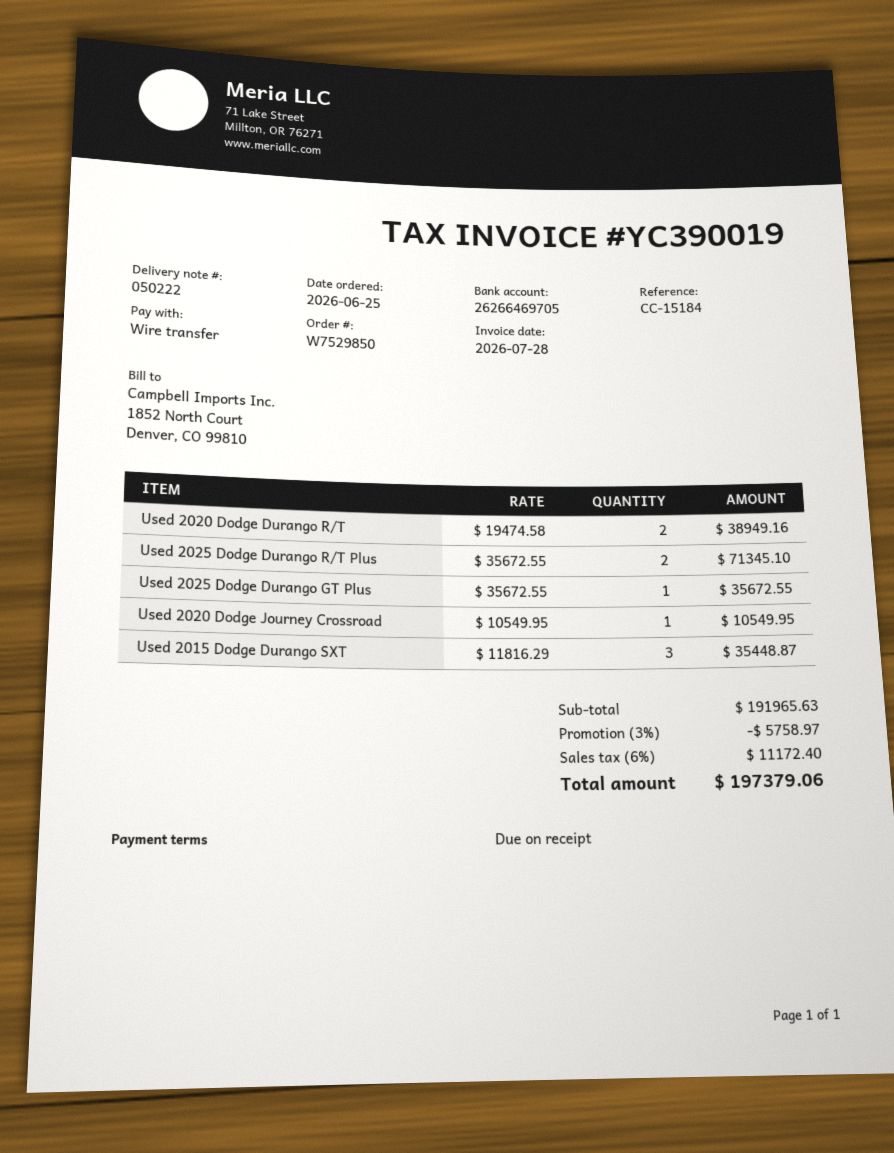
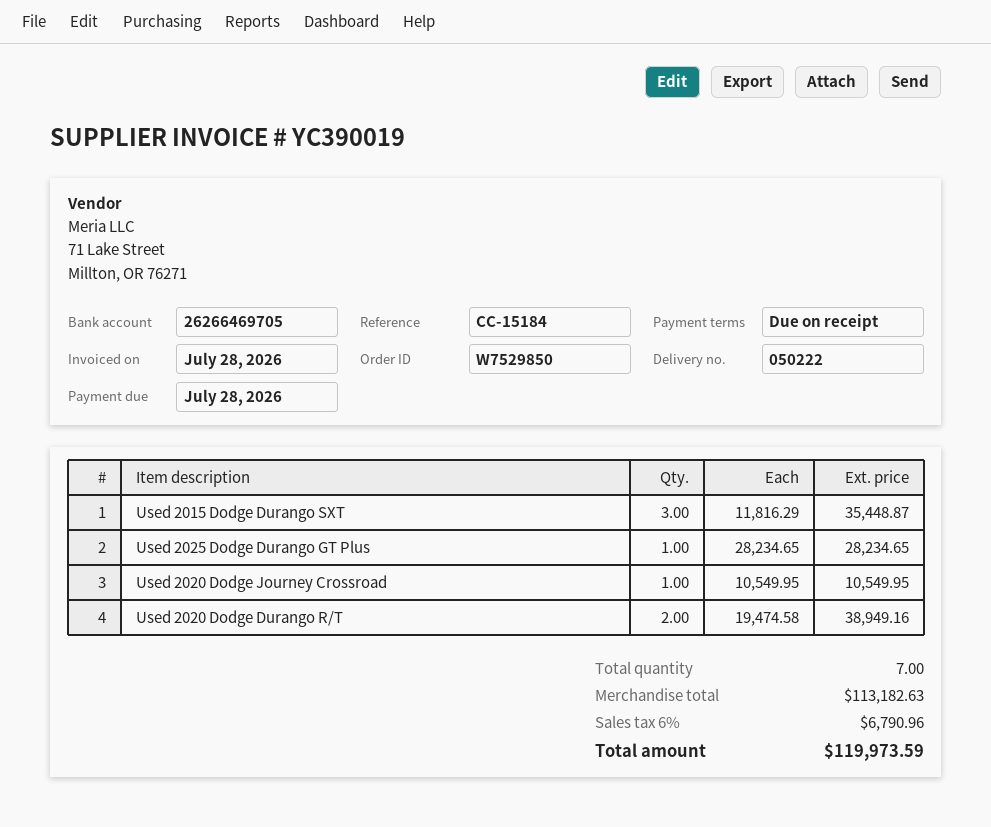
Used 2025 Dodge Durango R/T Plus: 2 x 35672.55 = 71345.10 -> none
Used 2025 Dodge Durango GT Plus: 1 x 35672.55 = 35672.55 -> 1 x 28234.65 = 28234.65
subtotal: 191965.63 -> 113182.63
discount: 3% = 5758.97 -> none
tax: 6% = 11172.40 -> 6% = 6790.96
total: 197379.06 -> 119973.59

